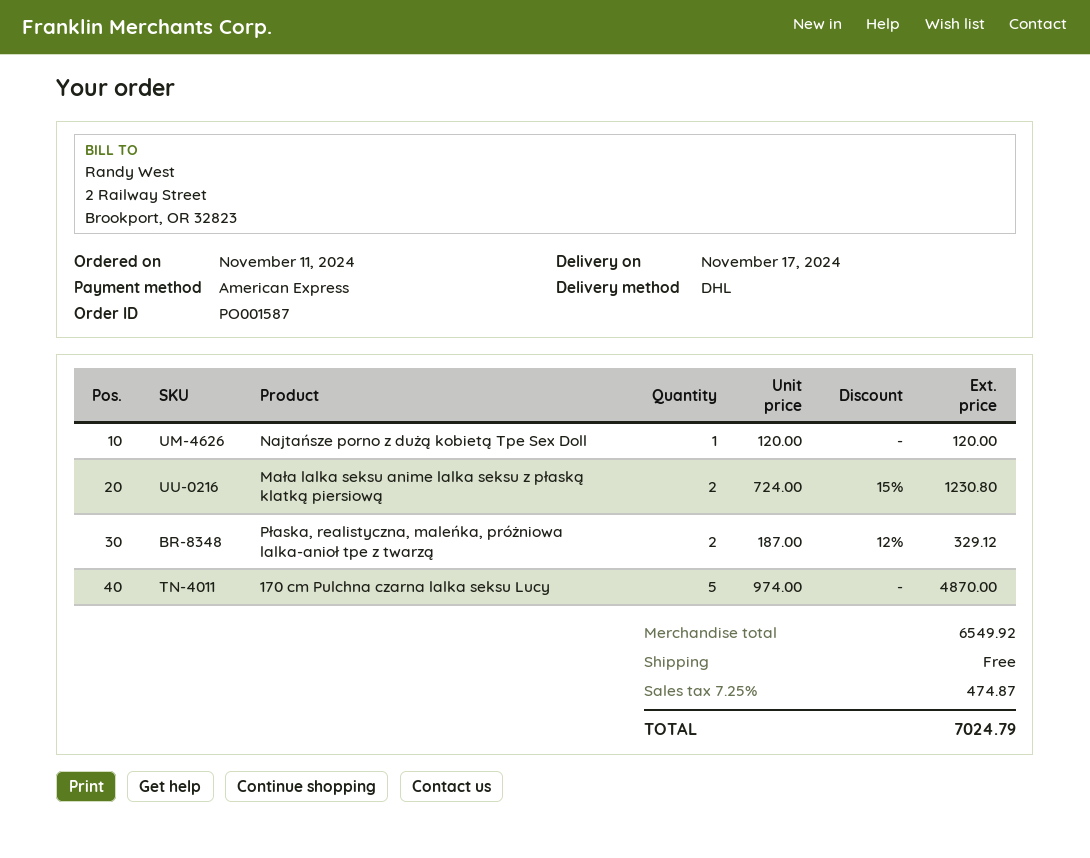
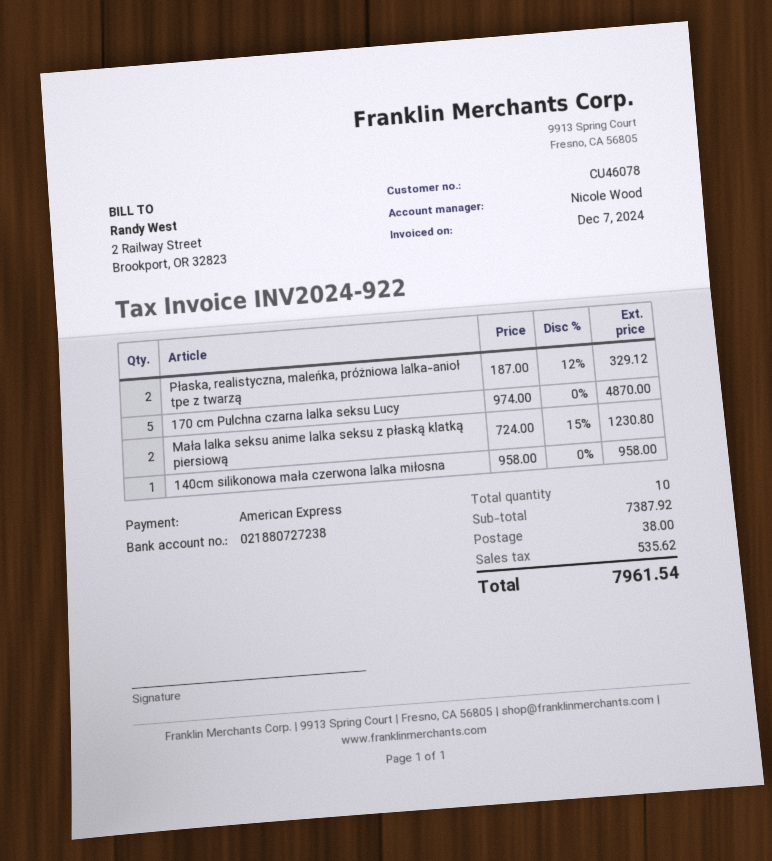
Najtańsze porno z dużą kobietą Tpe Sex Doll: 1 x 120.00 = 120.00 -> none
140cm silikonowa mała czerwona lalka miłosna: none -> 1 x 958.00 = 958.00
subtotal: 6549.92 -> 7387.92
shipping: 0.00 -> 38.00
tax: 474.87 -> 535.62
total: 7024.79 -> 7961.54

